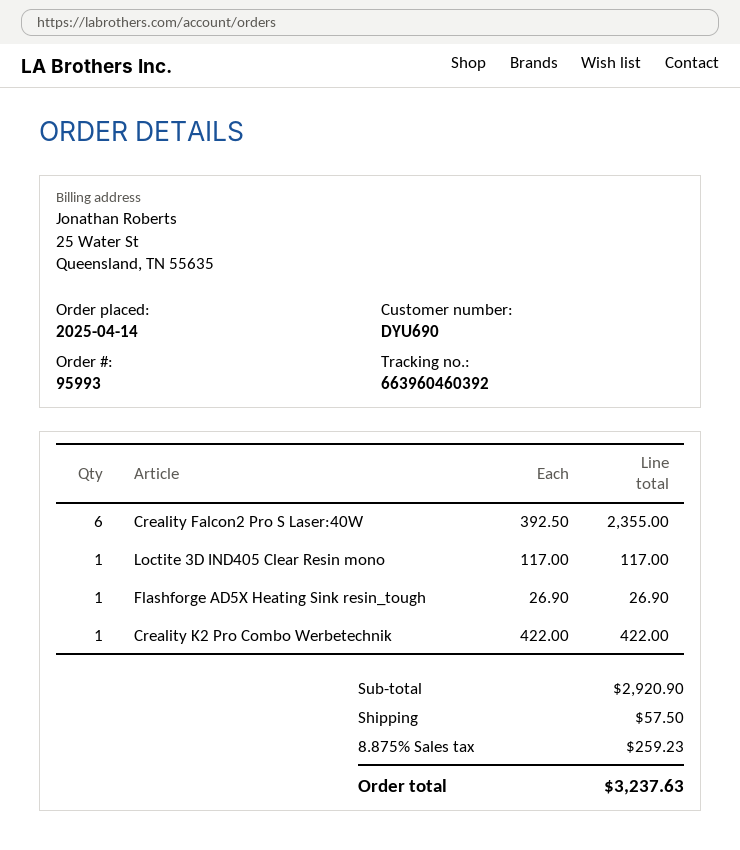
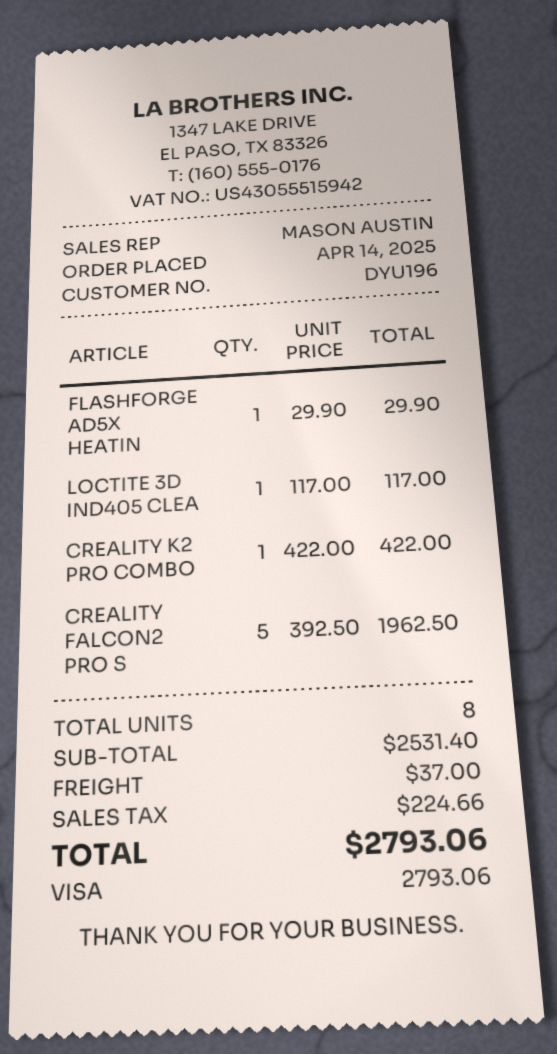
customer number: DYU690 -> DYU196
Creality Falcon2 Pro S Laser:40W: 6 x 392.50 = 2355.00 -> 5 x 392.50 = 1962.50
Flashforge AD5X Heating Sink resin_tough: 1 x 26.90 = 26.90 -> 1 x 29.90 = 29.90
subtotal: 2920.90 -> 2531.40
shipping: 57.50 -> 37.00
tax: 259.23 -> 224.66
total: 3237.63 -> 2793.06

